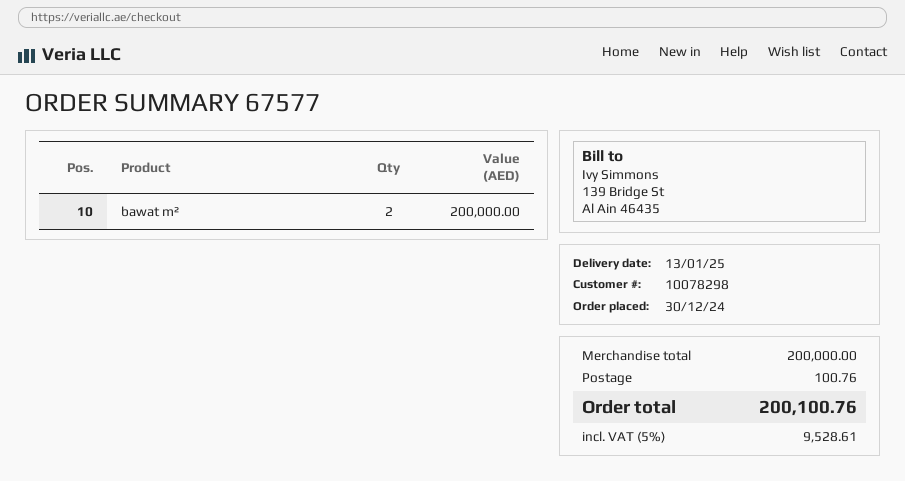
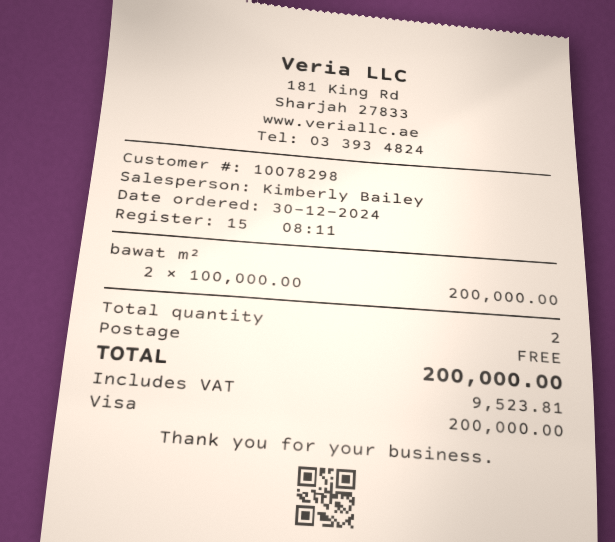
shipping: 100.76 -> 0.00
tax: 9528.61 -> 9523.81
total: 200100.76 -> 200000.00

